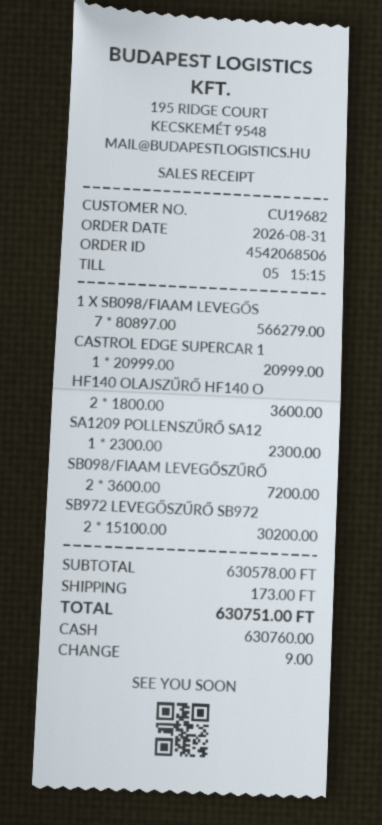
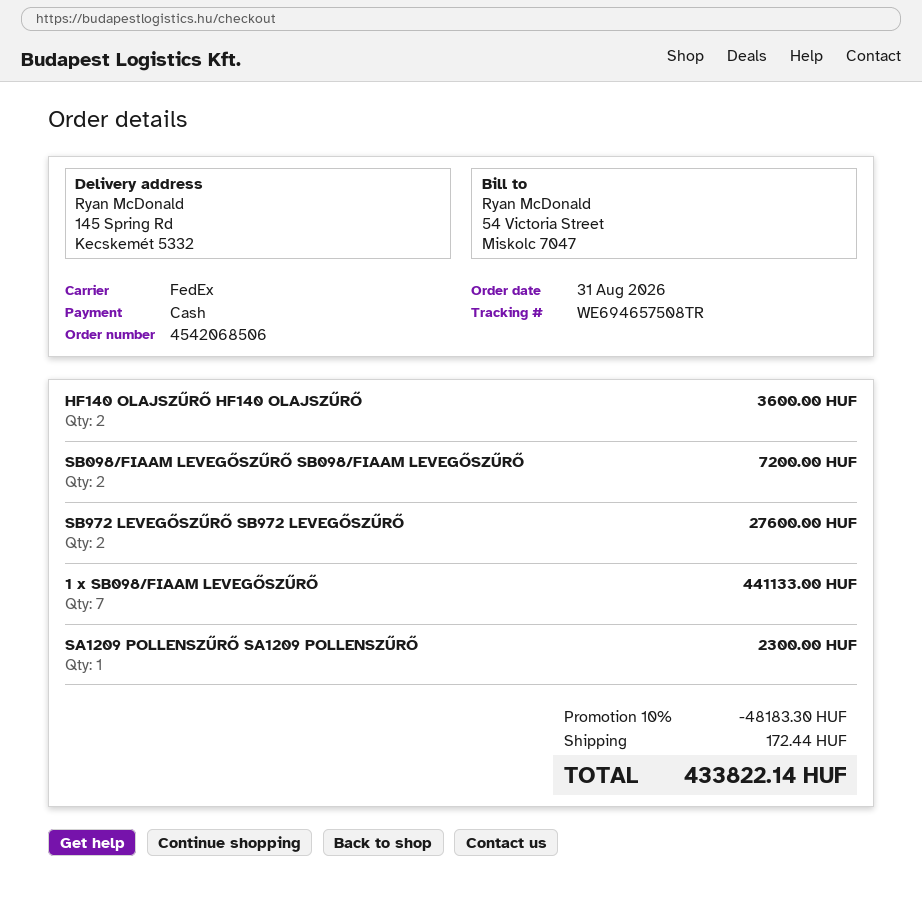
1 X SB098/FIAAM LEVEGŐS: 7 for 566279.00 -> 7 for 441133.00
CASTROL EDGE SUPERCAR 1: 1 for 20999.00 -> none
SB972 LEVEGŐSZŰRŐ SB972: 2 for 30200.00 -> 2 for 27600.00
discount: none -> 10% = 48183.30
shipping: 173.00 -> 172.44
total: 630751.00 -> 433822.14

